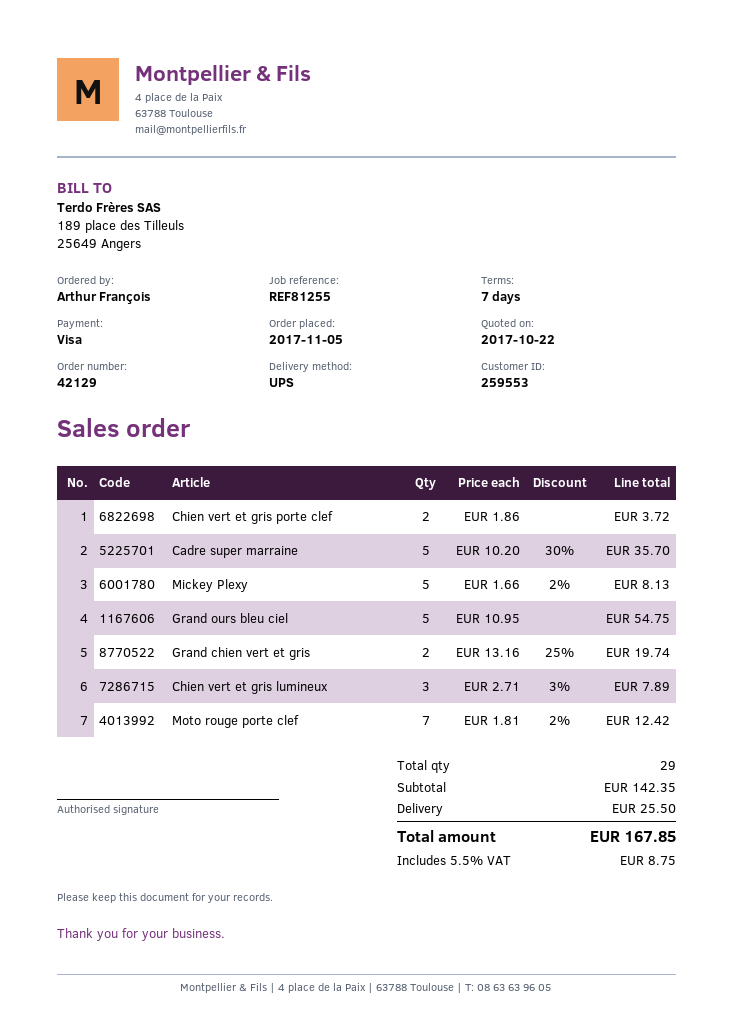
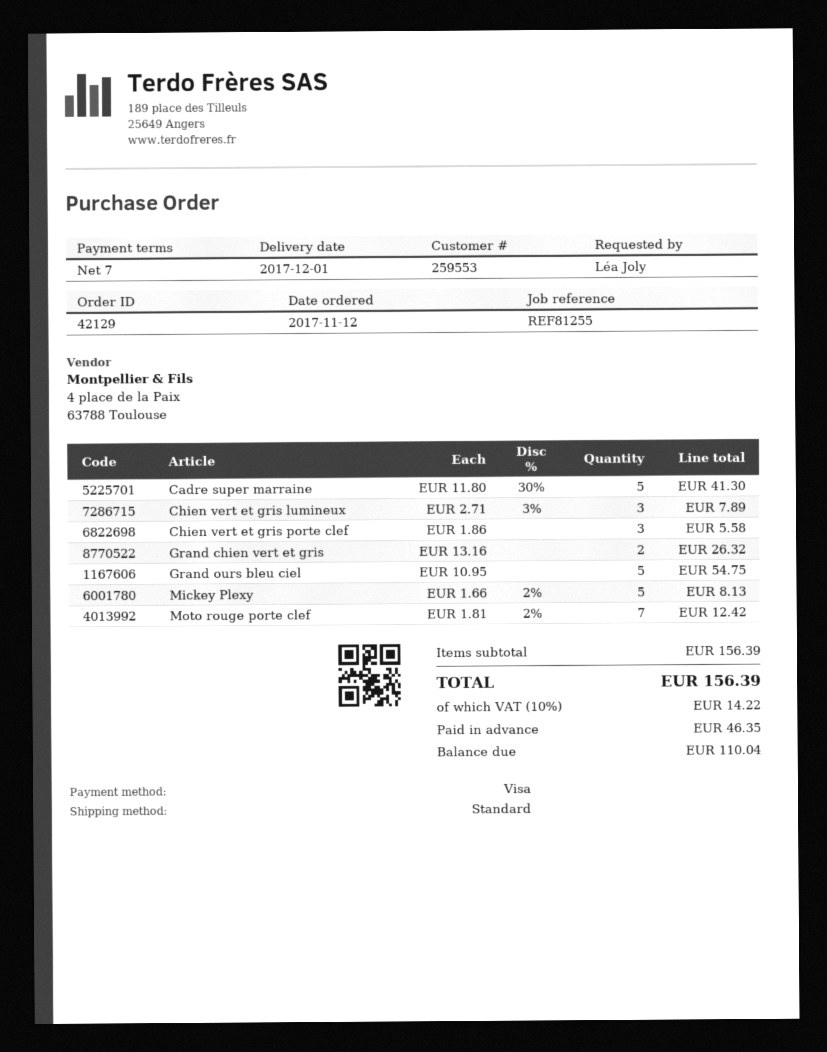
order date: 2017-11-05 -> 2017-11-12
ordered by: Arthur François -> Léa Joly
shipping method: UPS -> standard
Chien vert et gris porte clef: 2 x 1.86 = 3.72 -> 3 x 1.86 = 5.58
Cadre super marraine: 5 x 10.20 - 30% = 35.70 -> 5 x 11.80 - 30% = 41.30
Grand chien vert et gris: 2 x 13.16 - 25% = 19.74 -> 2 x 13.16 = 26.32
subtotal: 142.35 -> 156.39
shipping: 25.50 -> none
tax: 5.5% = 8.75 -> 10% = 14.22
total: 167.85 -> 156.39

